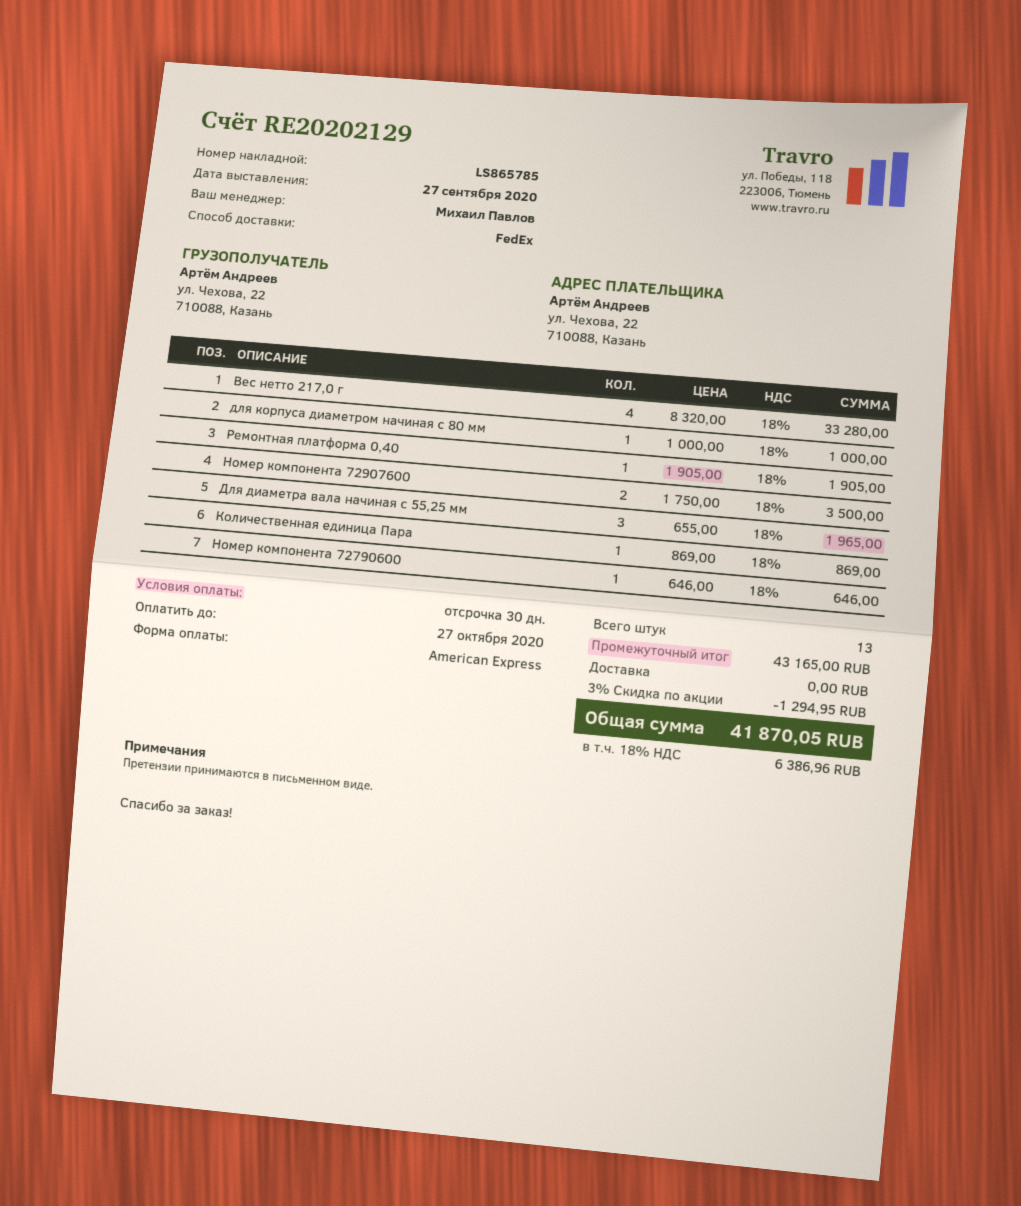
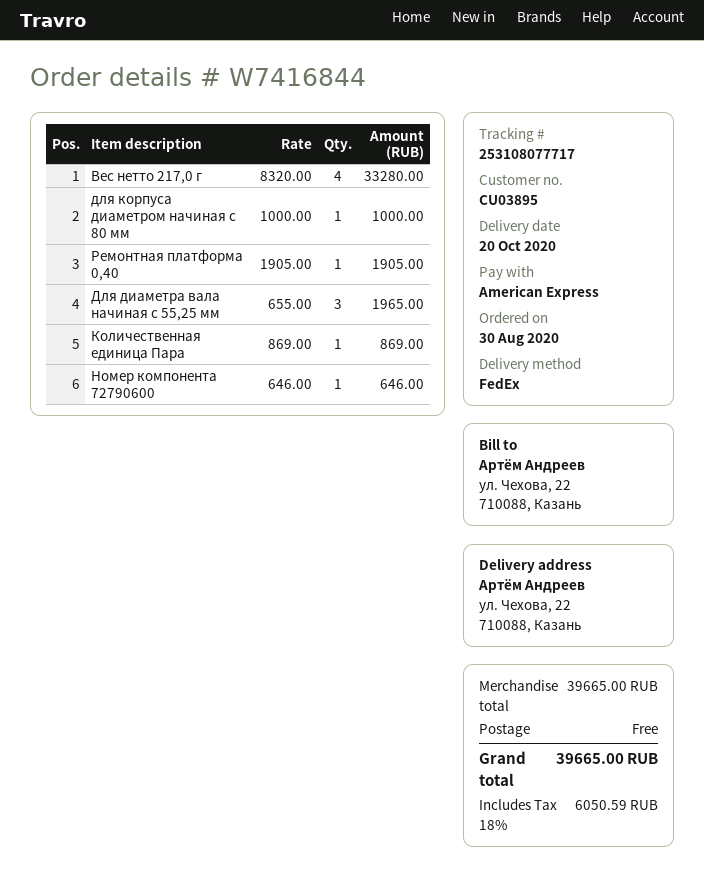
Номер компонента 72907600: 2 x 1750.00 = 3500.00 -> none
subtotal: 43165.00 -> 39665.00
discount: 3% = 1294.95 -> none
tax: 18% = 6386.96 -> 18% = 6050.59
total: 41870.05 -> 39665.00

